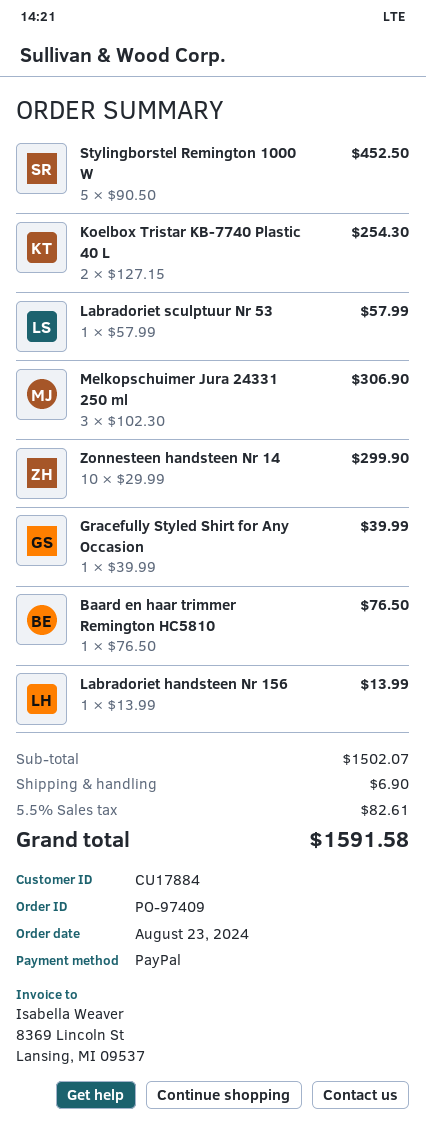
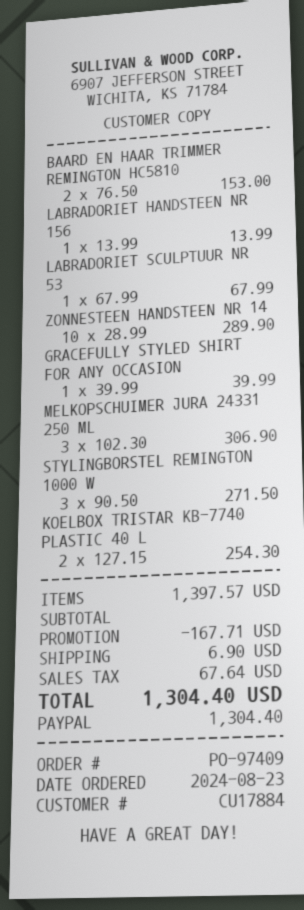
Stylingborstel Remington 1000 W: 5 x 90.50 = 452.50 -> 3 x 90.50 = 271.50
Labradoriet sculptuur Nr 53: 1 x 57.99 = 57.99 -> 1 x 67.99 = 67.99
Zonnesteen handsteen Nr 14: 10 x 29.99 = 299.90 -> 10 x 28.99 = 289.90
Baard en haar trimmer Remington HC5810: 1 x 76.50 = 76.50 -> 2 x 76.50 = 153.00
subtotal: 1502.07 -> 1397.57
discount: none -> 167.71
tax: 82.61 -> 67.64
total: 1591.58 -> 1304.40

